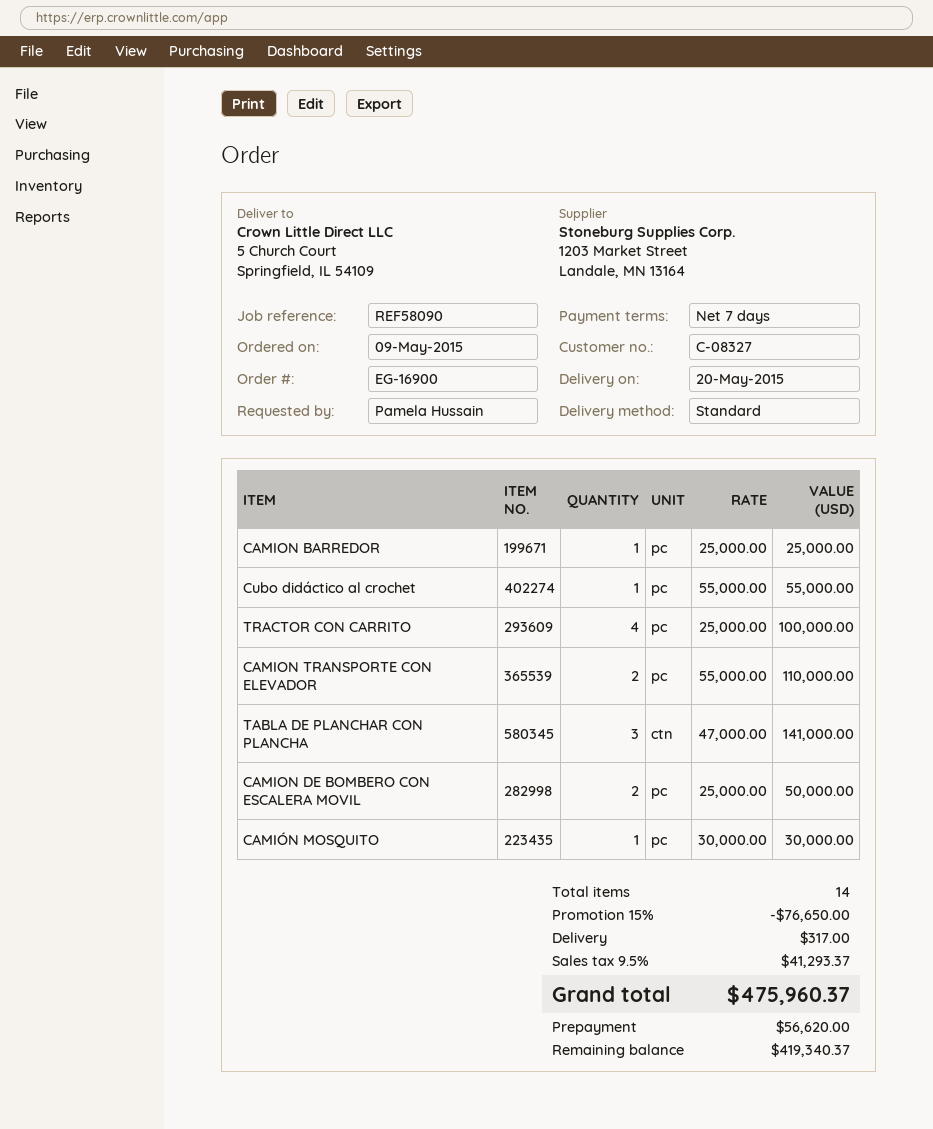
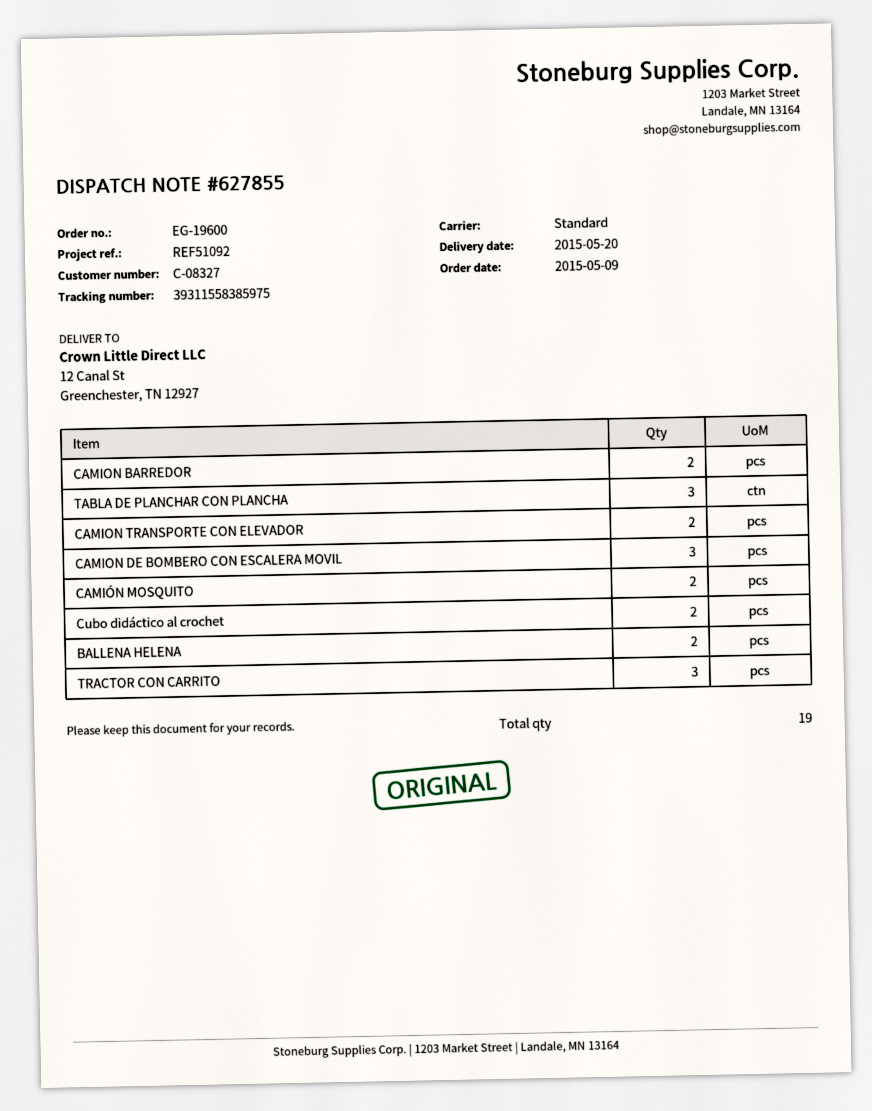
order number: EG-16900 -> EG-19600
reference: REF58090 -> REF51092
ship to: 5 Church Court, Springfield, IL 54109 -> 12 Canal St, Greenchester, TN 12927
CAMION BARREDOR: 1 -> 2
Cubo didáctico al crochet: 1 -> 2
TRACTOR CON CARRITO: 4 -> 3
CAMION DE BOMBERO CON ESCALERA MOVIL: 2 -> 3
CAMIÓN MOSQUITO: 1 -> 2
BALLENA HELENA: none -> 2
total quantity: 14 -> 19

